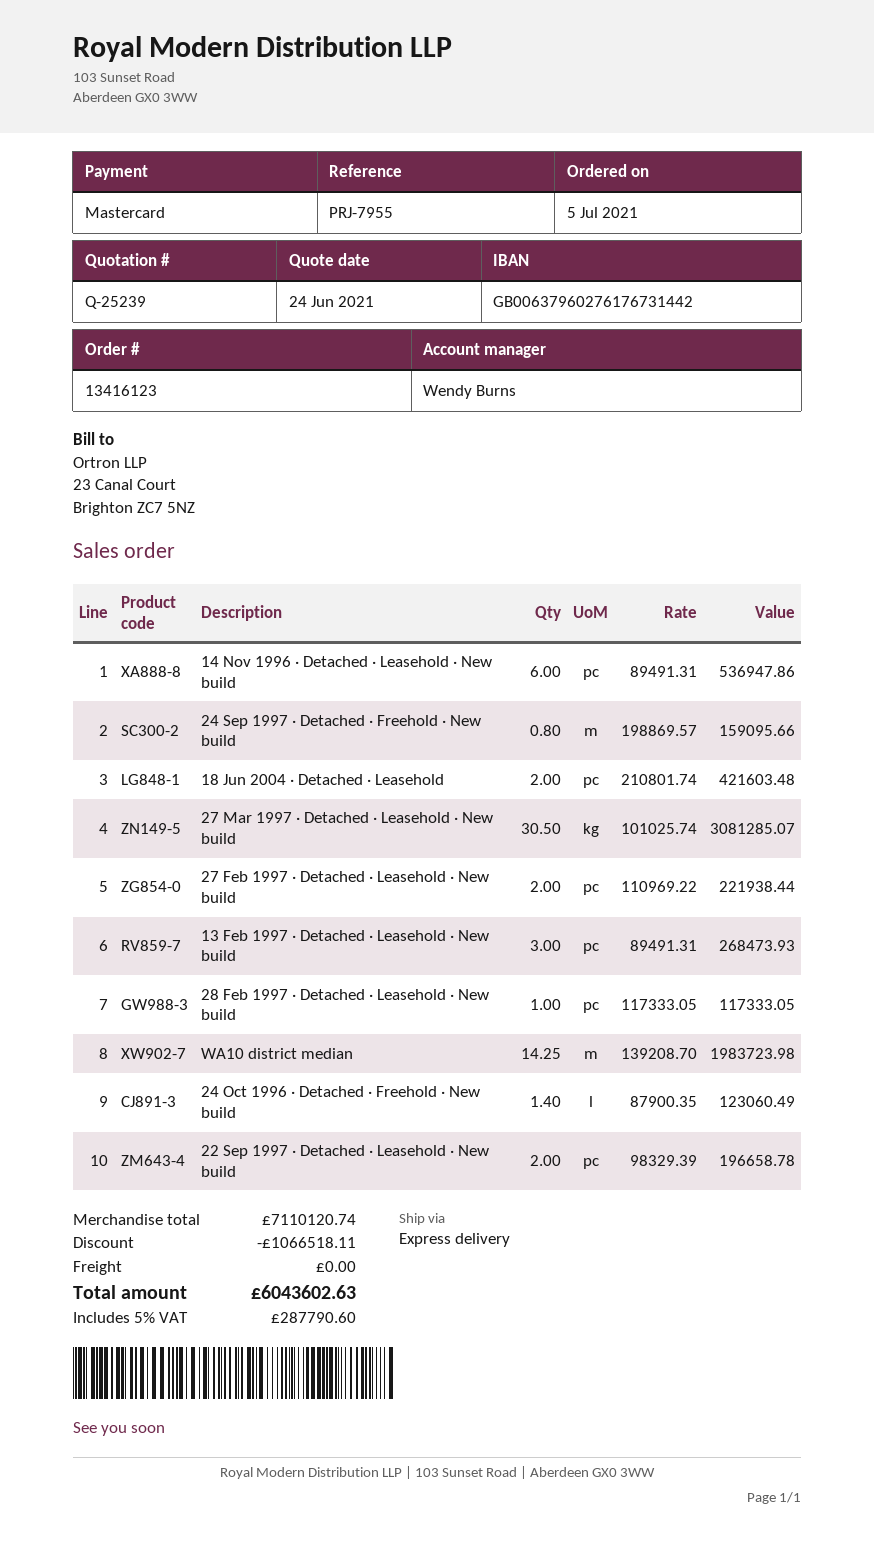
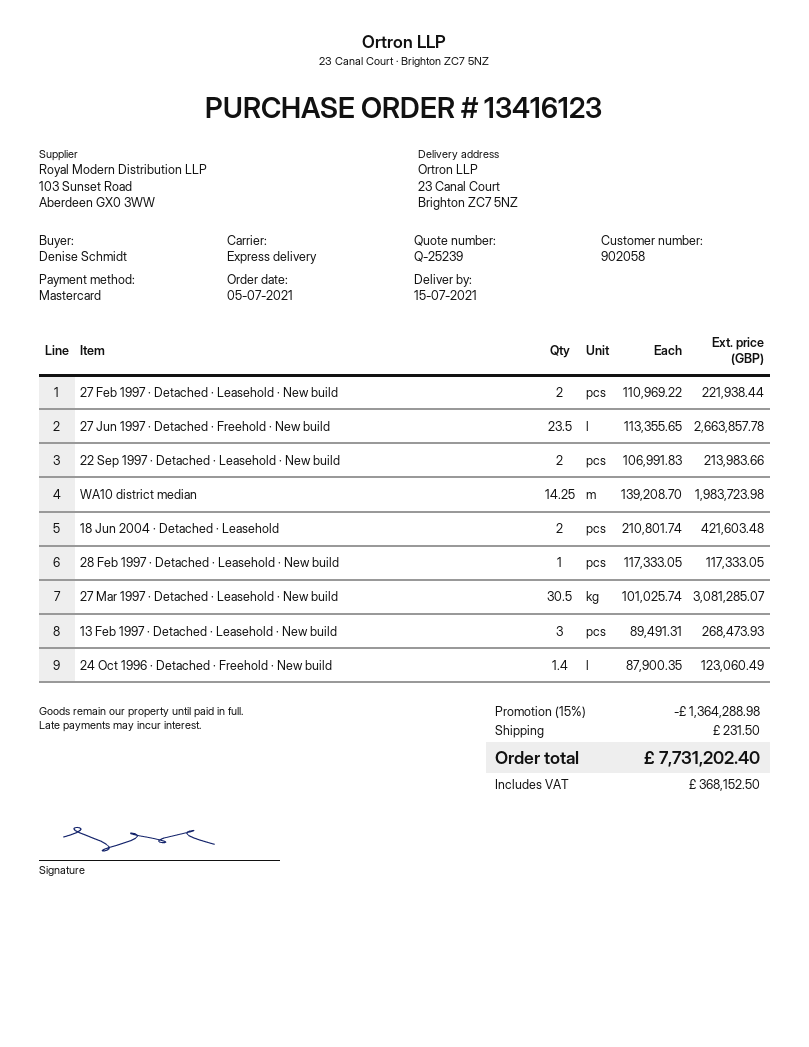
14 Nov 1996 · Detached · Leasehold · New build: 6 x 89491.31 = 536947.86 -> none
24 Sep 1997 · Detached · Freehold · New build: 0.8 x 198869.57 = 159095.66 -> none
22 Sep 1997 · Detached · Leasehold · New build: 2 x 98329.39 = 196658.78 -> 2 x 106991.83 = 213983.66
27 Jun 1997 · Detached · Freehold · New build: none -> 23.5 x 113355.65 = 2663857.78
discount: 1066518.11 -> 1364288.98
shipping: 0.00 -> 231.50
tax: 287790.60 -> 368152.50
total: 6043602.63 -> 7731202.40

